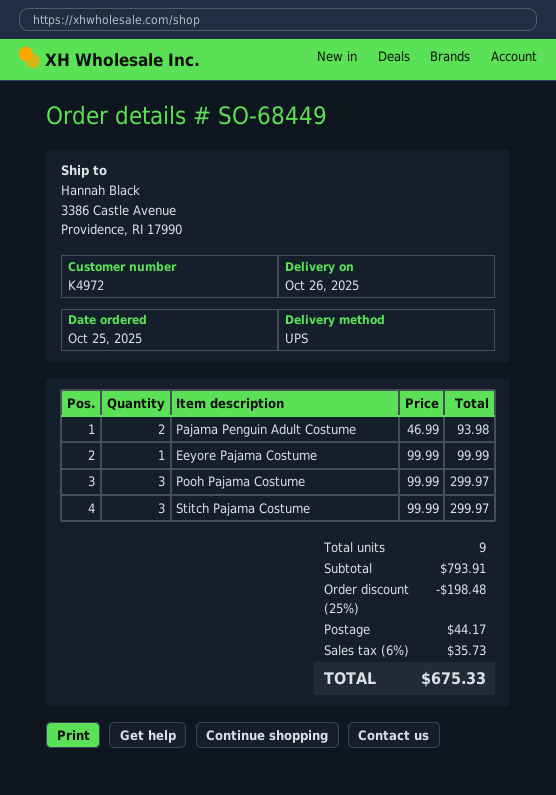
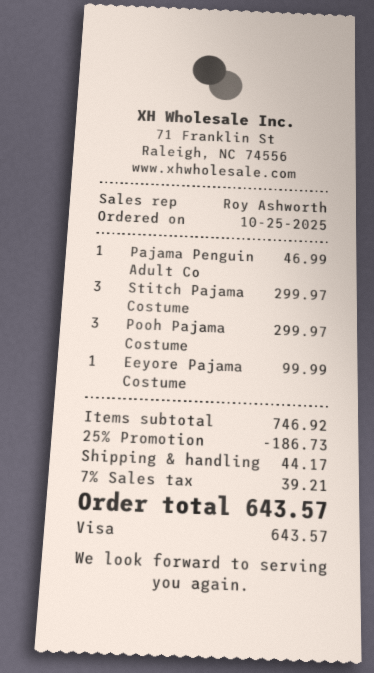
Pajama Penguin Adult Costume: 2 for 93.98 -> 1 for 46.99
subtotal: 793.91 -> 746.92
discount: 25% = 198.48 -> 25% = 186.73
tax: 6% = 35.73 -> 7% = 39.21
total: 675.33 -> 643.57

